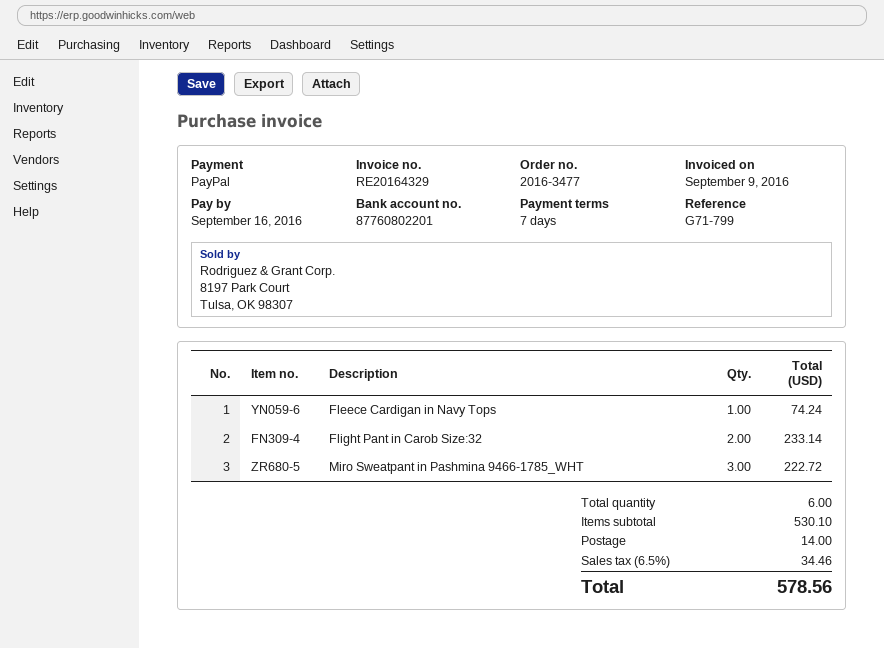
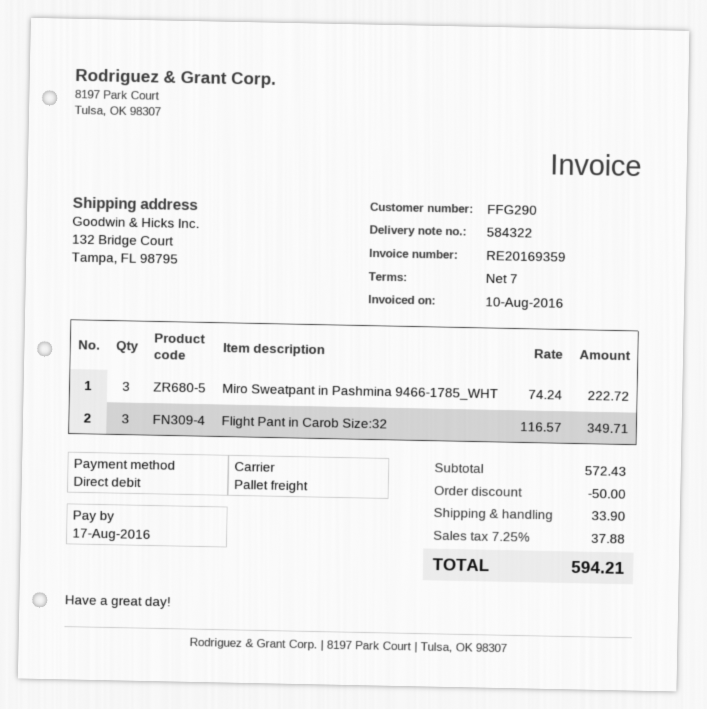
invoice number: RE20164329 -> RE20169359
invoice date: 2016-09-09 -> 2016-08-10
due date: 2016-09-16 -> 2016-08-17
payment method: PayPal -> direct debit
Fleece Cardigan in Navy Tops: 1 for 74.24 -> none
Flight Pant in Carob Size:32: 2 for 233.14 -> 3 for 349.71
subtotal: 530.10 -> 572.43
discount: none -> 50.00
shipping: 14.00 -> 33.90
tax: 6.5% = 34.46 -> 7.25% = 37.88
total: 578.56 -> 594.21

